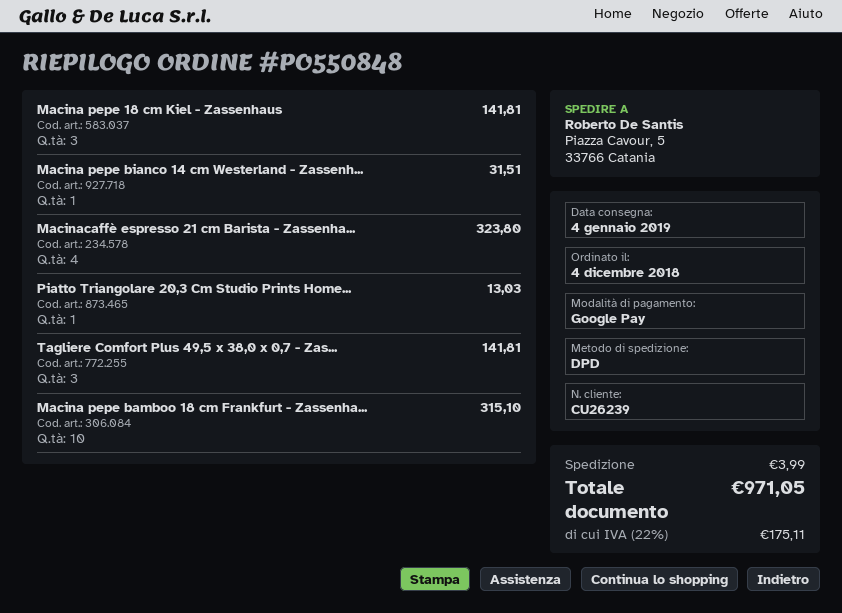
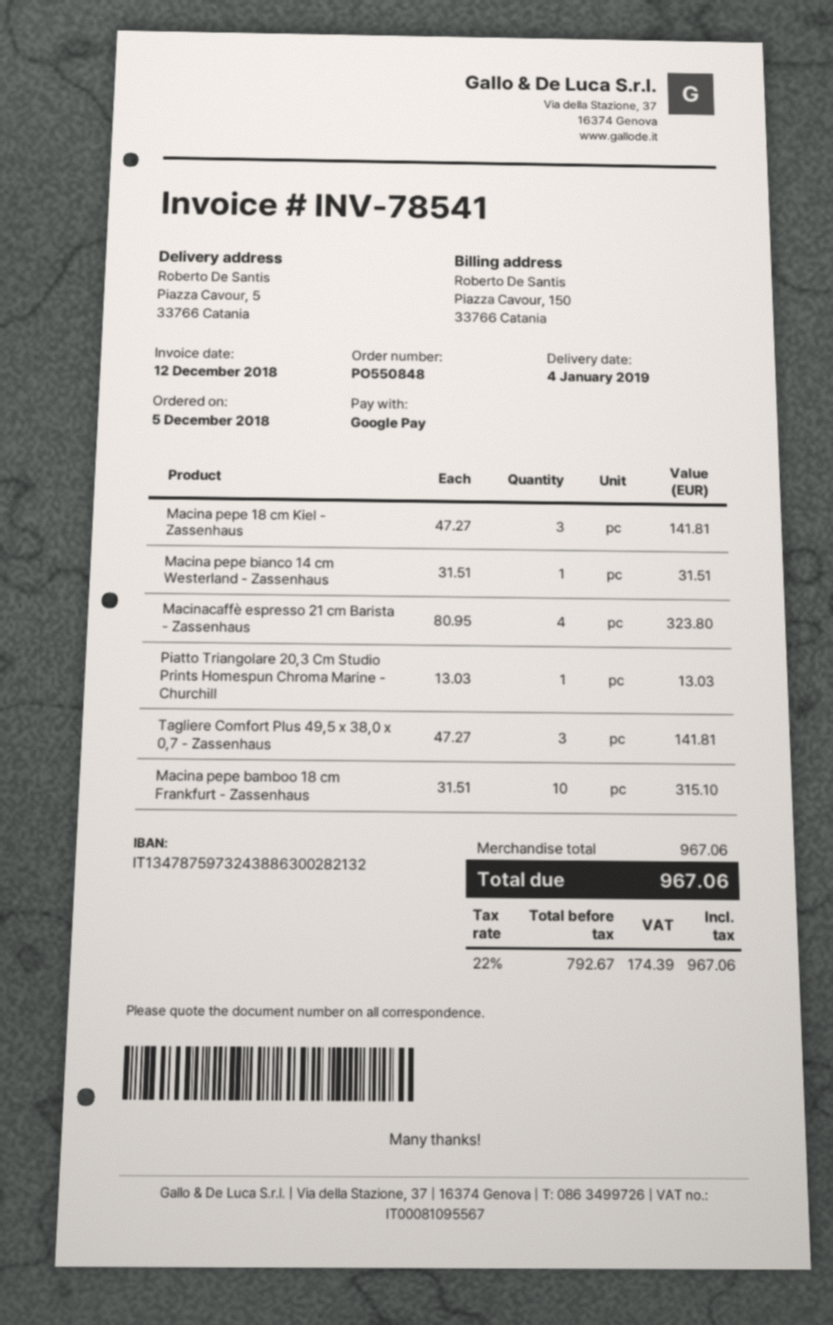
order date: 2018-12-04 -> 2018-12-05
shipping: 3.99 -> none
tax: 22% = 175.11 -> 22% = 174.39
total: 971.05 -> 967.06

